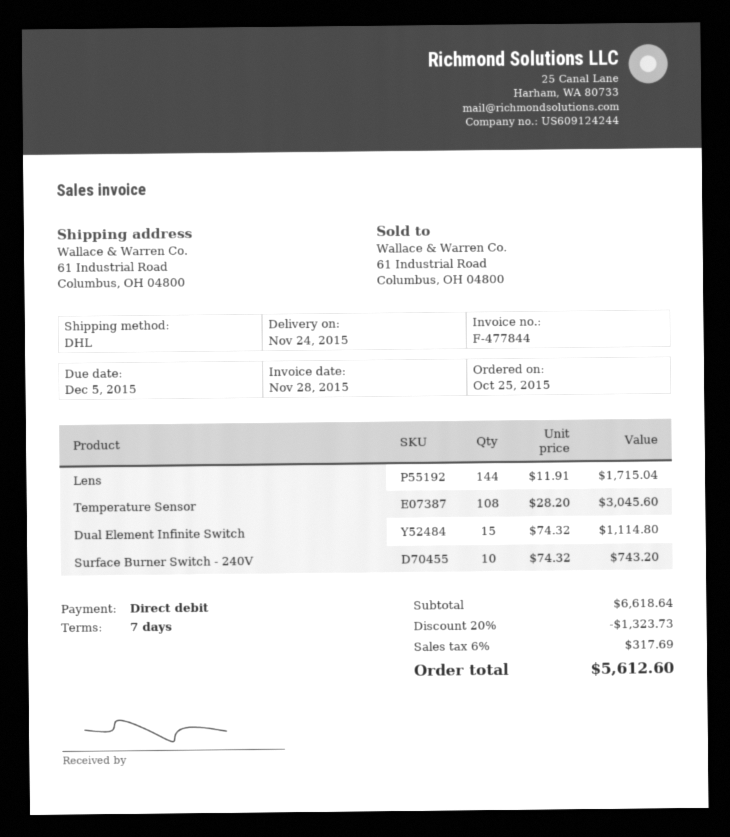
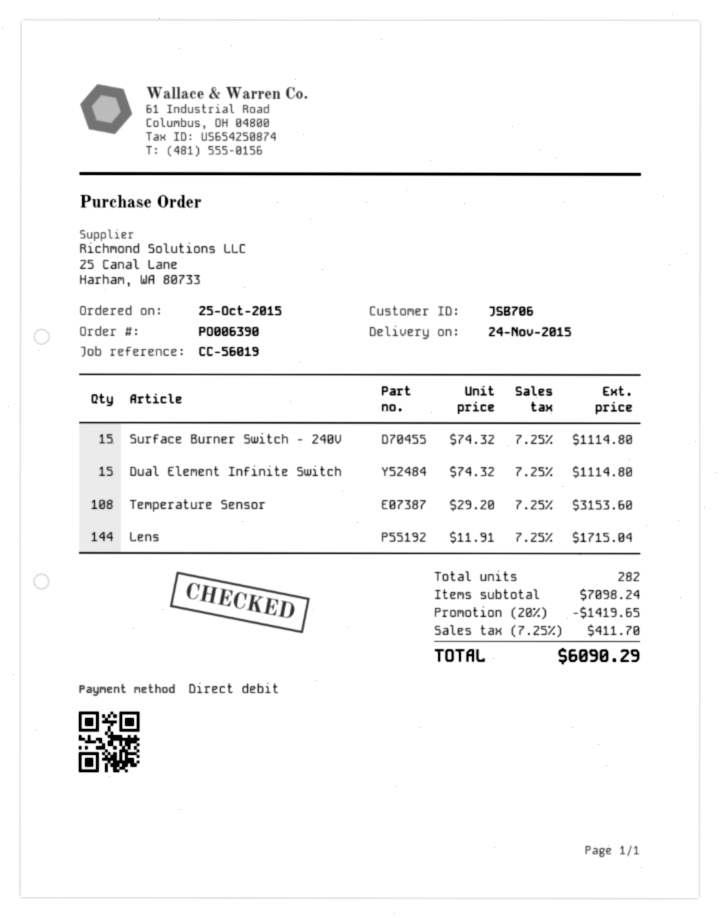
Temperature Sensor: 108 x 28.20 = 3045.60 -> 108 x 29.20 = 3153.60
Surface Burner Switch - 240V: 10 x 74.32 = 743.20 -> 15 x 74.32 = 1114.80
subtotal: 6618.64 -> 7098.24
discount: 20% = 1323.73 -> 20% = 1419.65
tax: 6% = 317.69 -> 7.25% = 411.70
total: 5612.60 -> 6090.29

